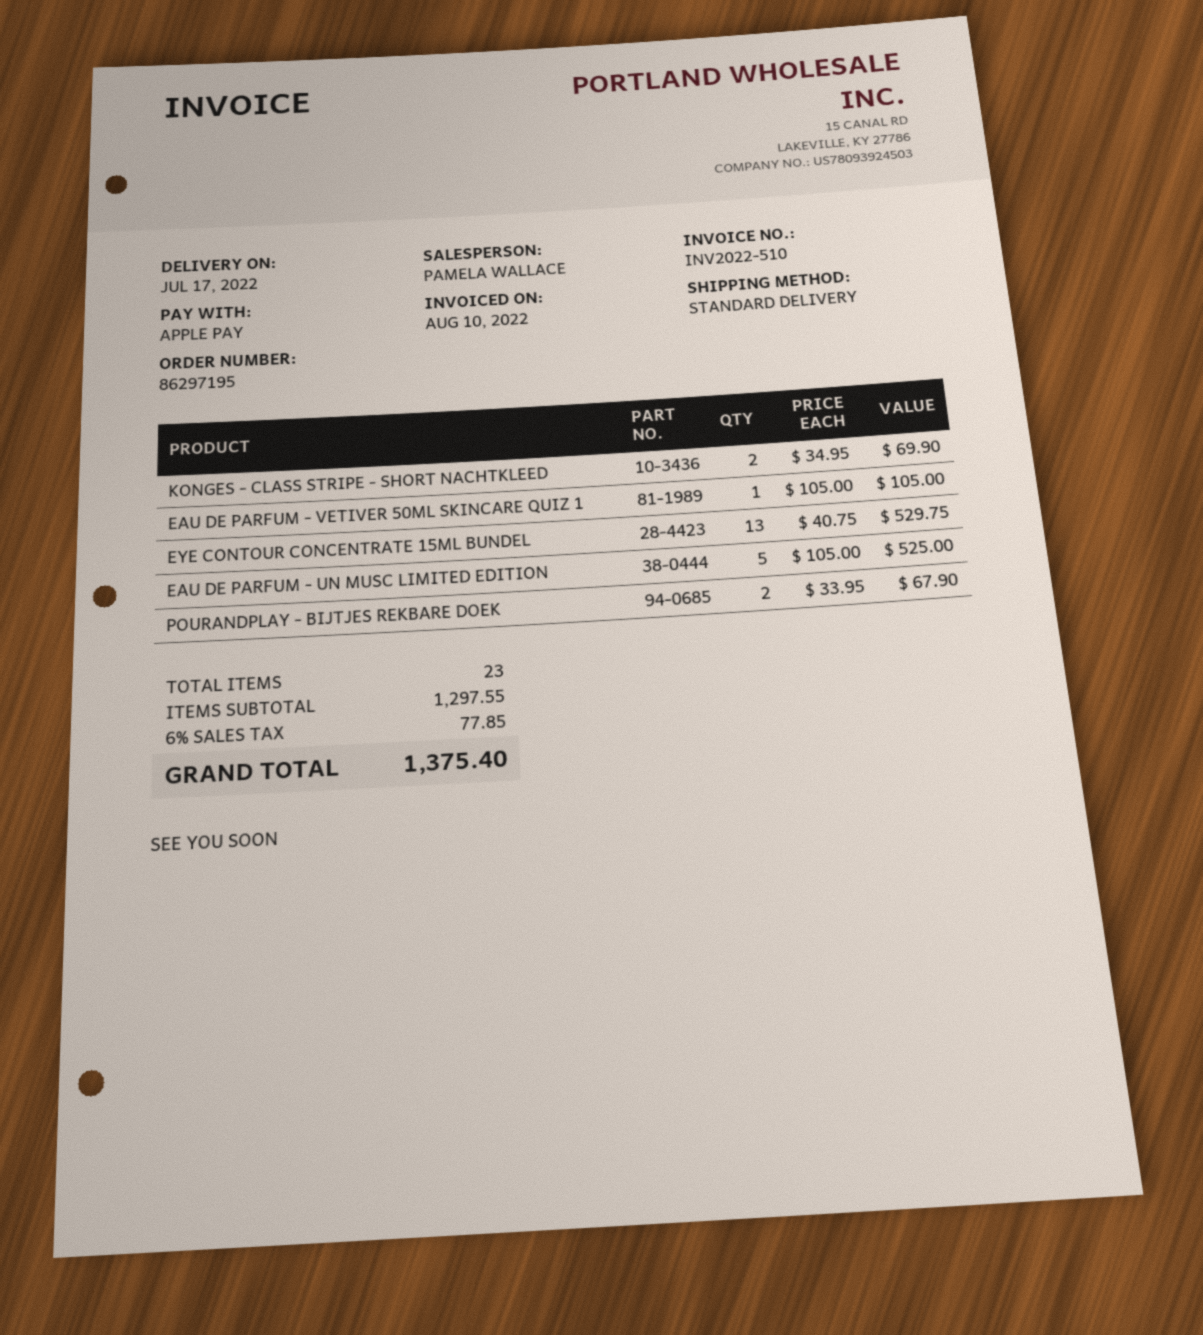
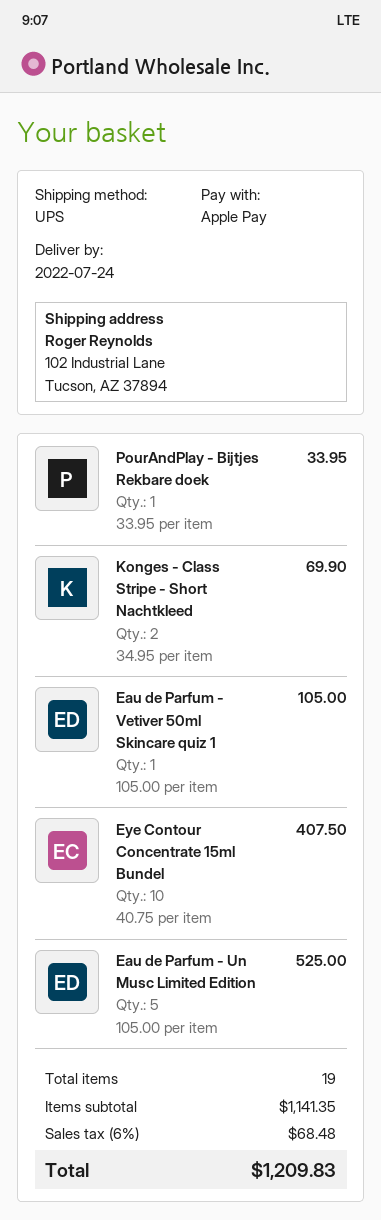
delivery date: 2022-07-17 -> 2022-07-24
shipping method: standard -> UPS
EYE CONTOUR CONCENTRATE 15ML BUNDEL: 13 x 40.75 = 529.75 -> 10 x 40.75 = 407.50
POURANDPLAY - BIJTJES REKBARE DOEK: 2 x 33.95 = 67.90 -> 1 x 33.95 = 33.95
total quantity: 23 -> 19
subtotal: 1297.55 -> 1141.35
tax: 6% = 77.85 -> 6% = 68.48
total: 1375.40 -> 1209.83

